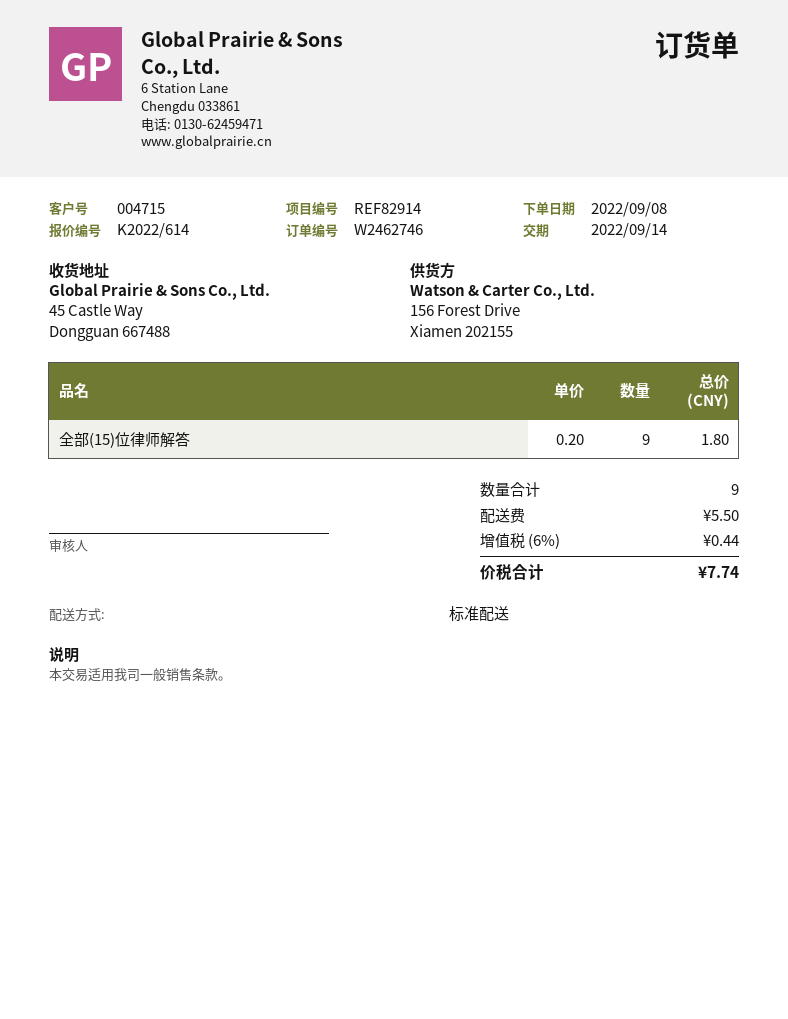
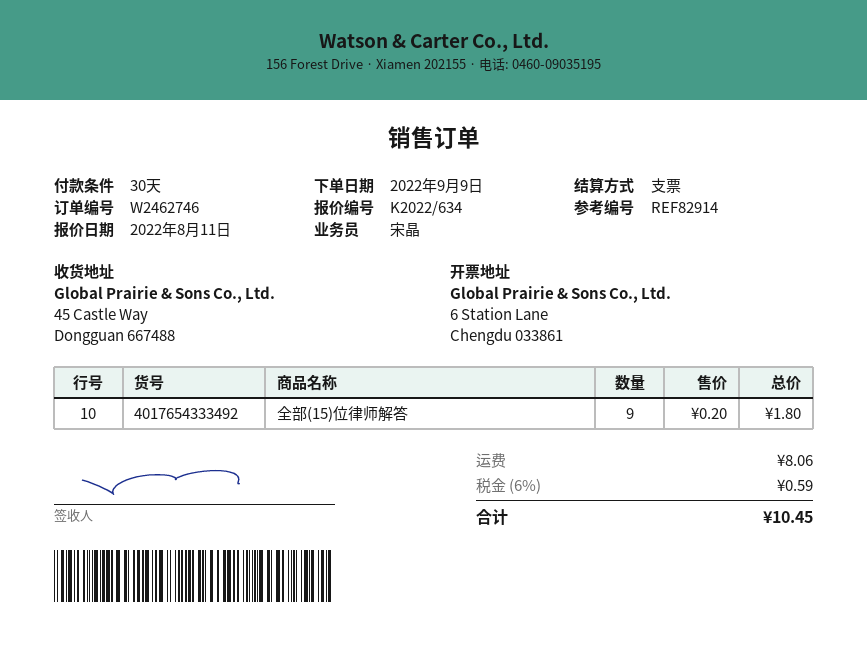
quote number: K2022/614 -> K2022/634
order date: 2022-09-08 -> 2022-09-09
shipping: 5.50 -> 8.06
tax: 6% = 0.44 -> 6% = 0.59
total: 7.74 -> 10.45

